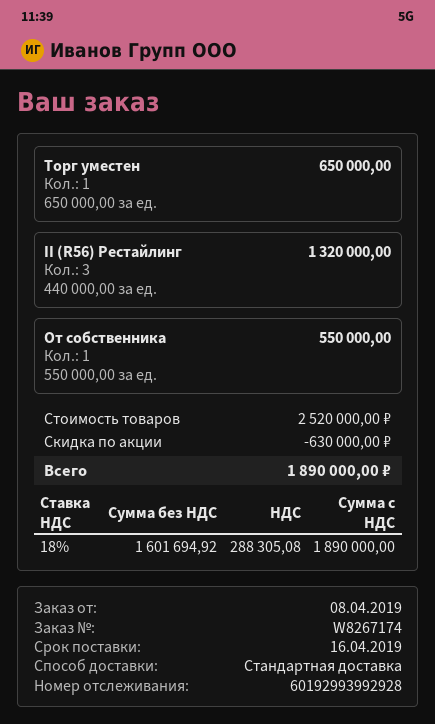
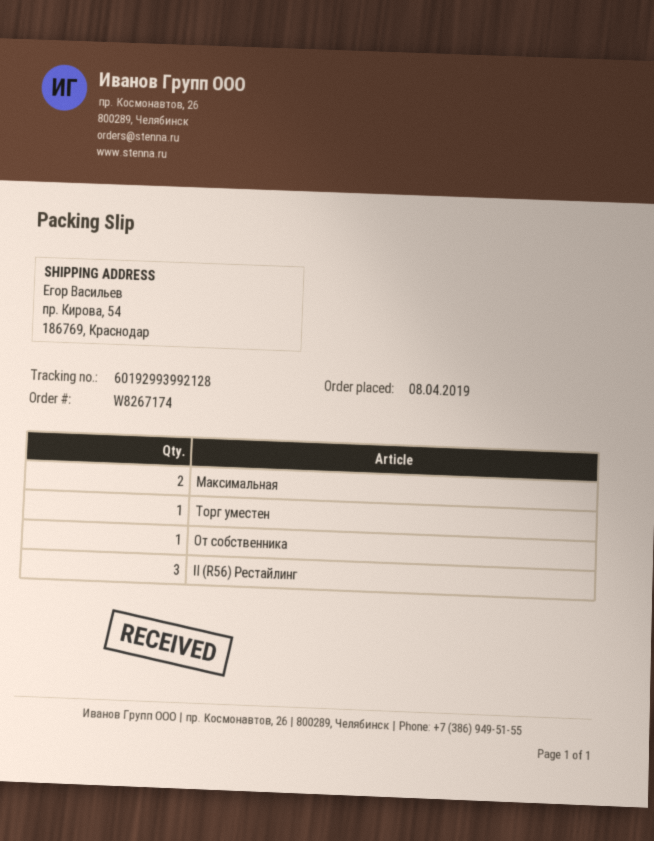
tracking number: 60192993992928 -> 60192993992128
Максимальная: none -> 2

